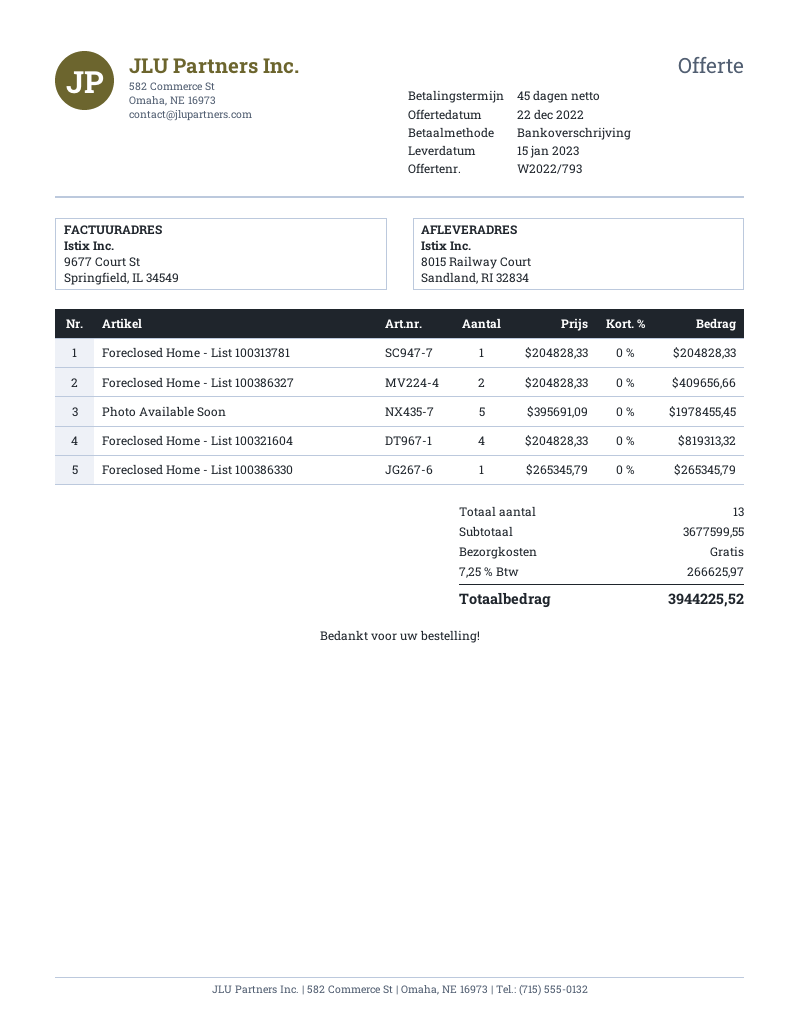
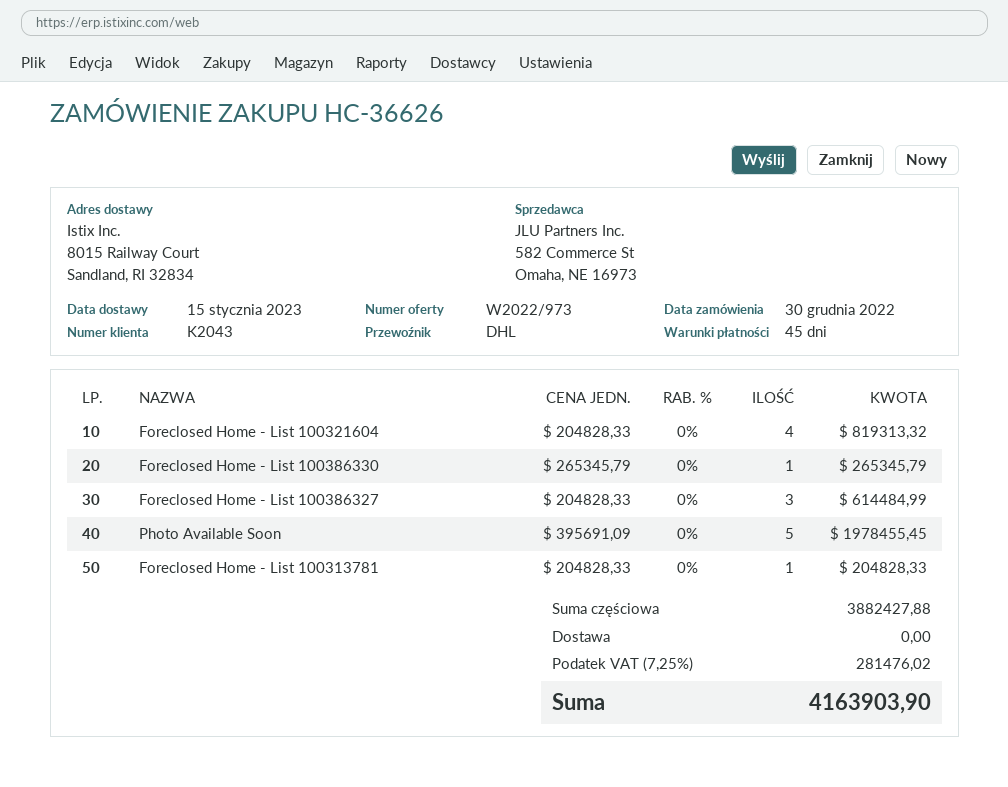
quote number: W2022/793 -> W2022/973
Foreclosed Home - List 100386327: 2 x 204828.33 = 409656.66 -> 3 x 204828.33 = 614484.99
subtotal: 3677599.55 -> 3882427.88
tax: 7.25% = 266625.97 -> 7.25% = 281476.02
total: 3944225.52 -> 4163903.90

